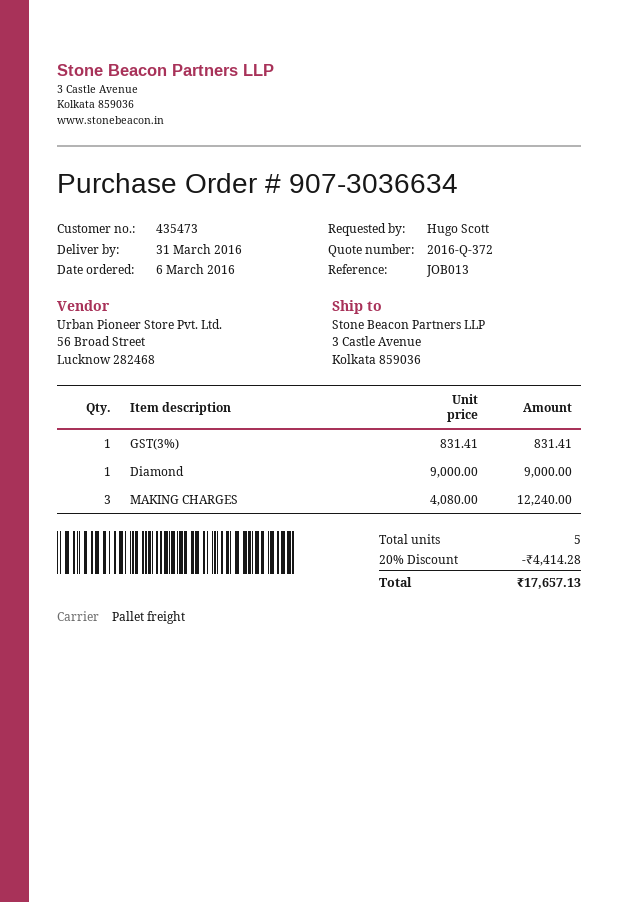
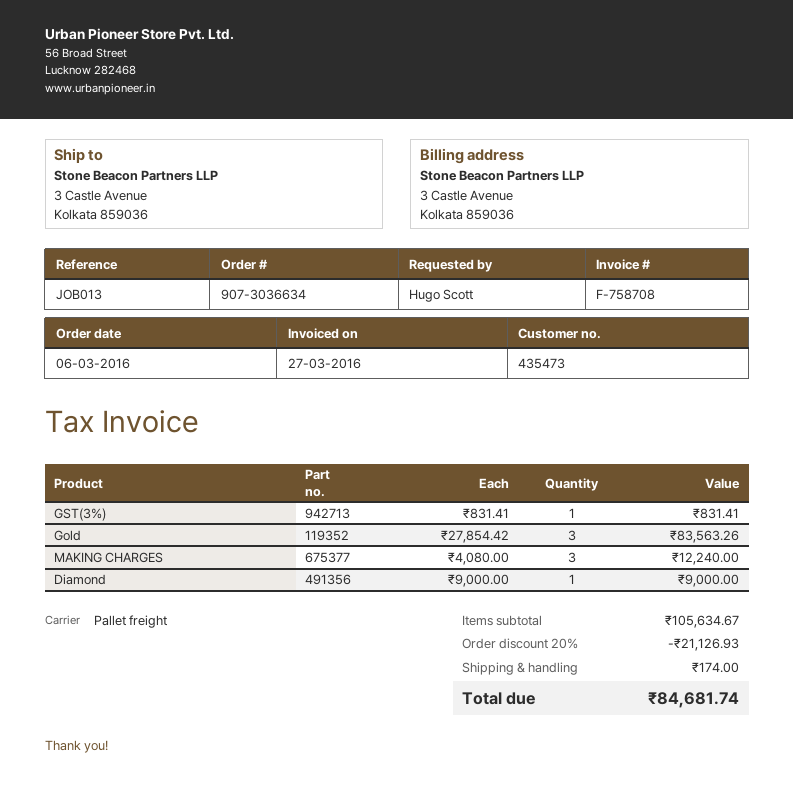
Gold: none -> 3 x 27854.42 = 83563.26
discount: 20% = 4414.28 -> 20% = 21126.93
shipping: none -> 174.00
total: 17657.13 -> 84681.74

